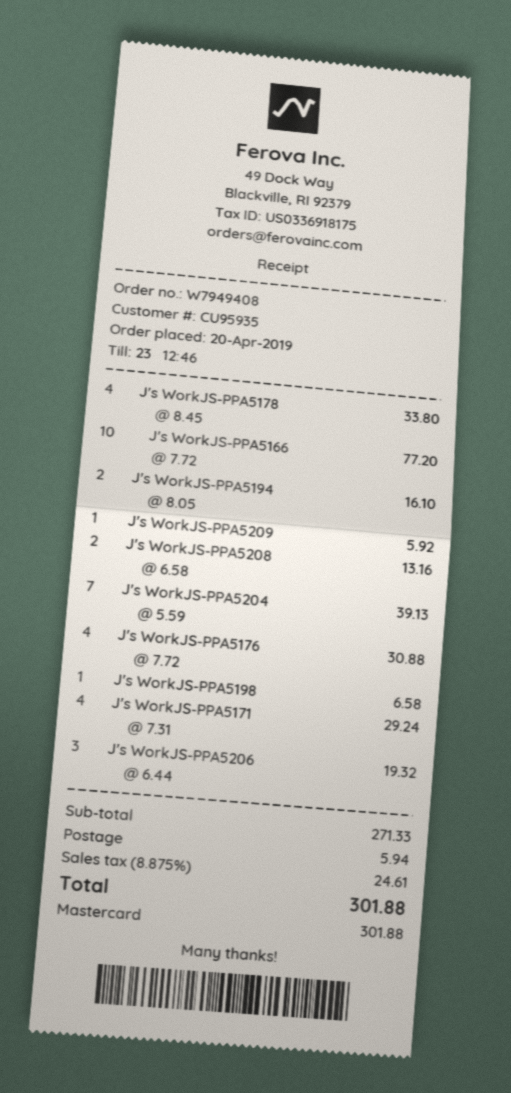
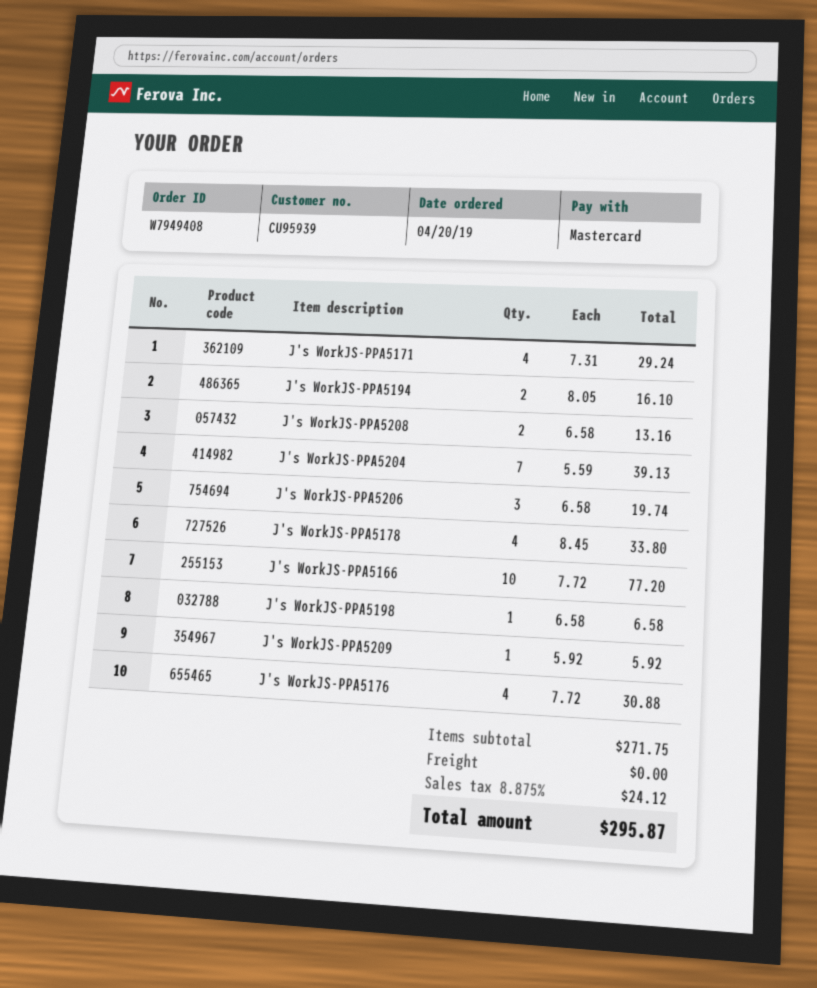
customer number: CU95935 -> CU95939
J's WorkJS-PPA5206: 3 x 6.44 = 19.32 -> 3 x 6.58 = 19.74
subtotal: 271.33 -> 271.75
shipping: 5.94 -> 0.00
tax: 8.875% = 24.61 -> 8.875% = 24.12
total: 301.88 -> 295.87

